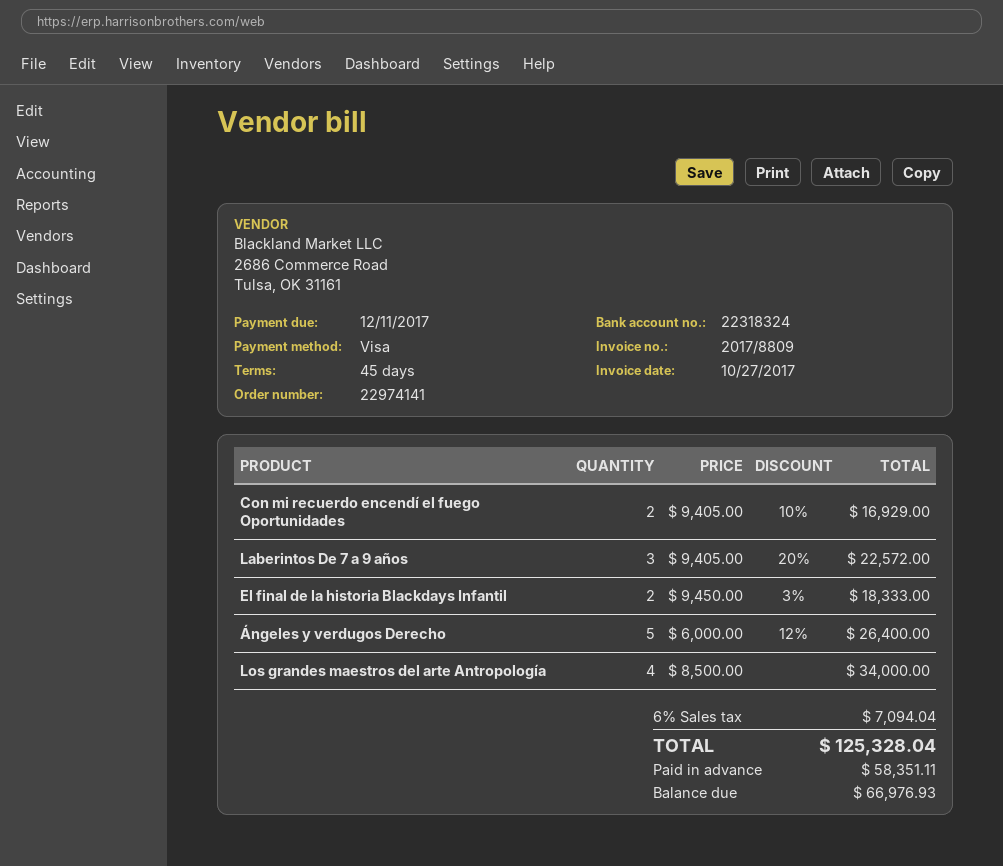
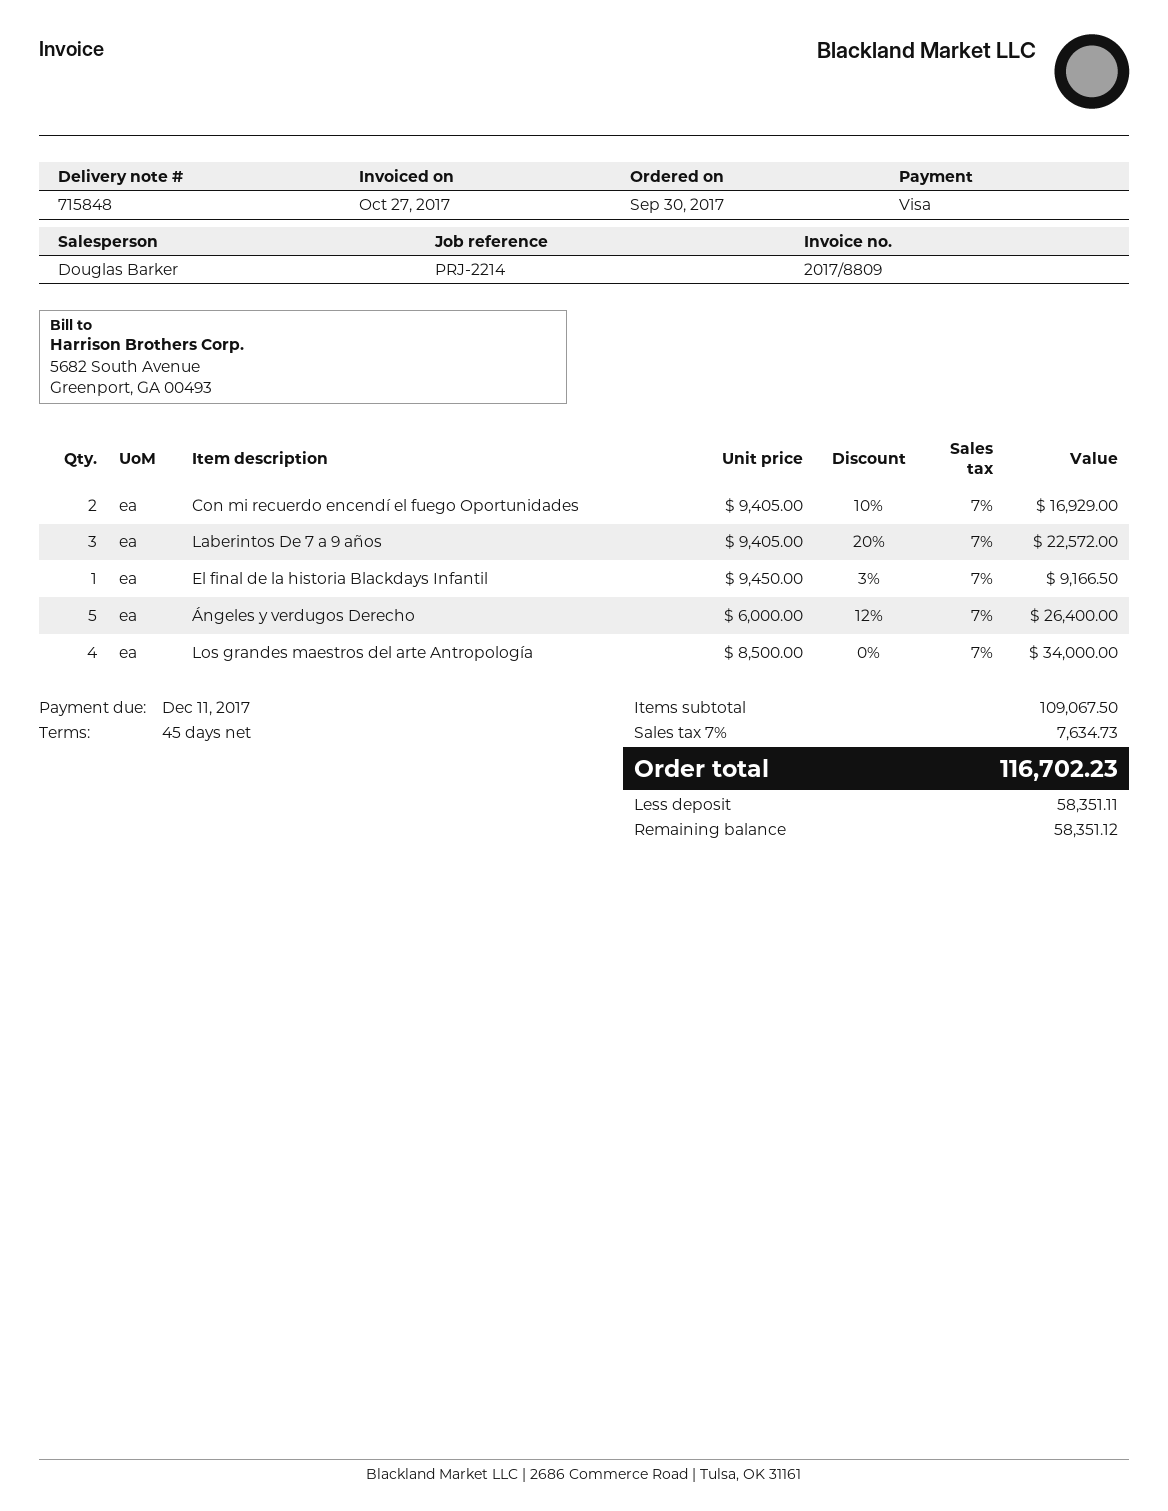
El final de la historia Blackdays Infantil: 2 x 9450.00 - 3% = 18333.00 -> 1 x 9450.00 - 3% = 9166.50
tax: 6% = 7094.04 -> 7% = 7634.73
total: 125328.04 -> 116702.23
balance: 66976.93 -> 58351.12

